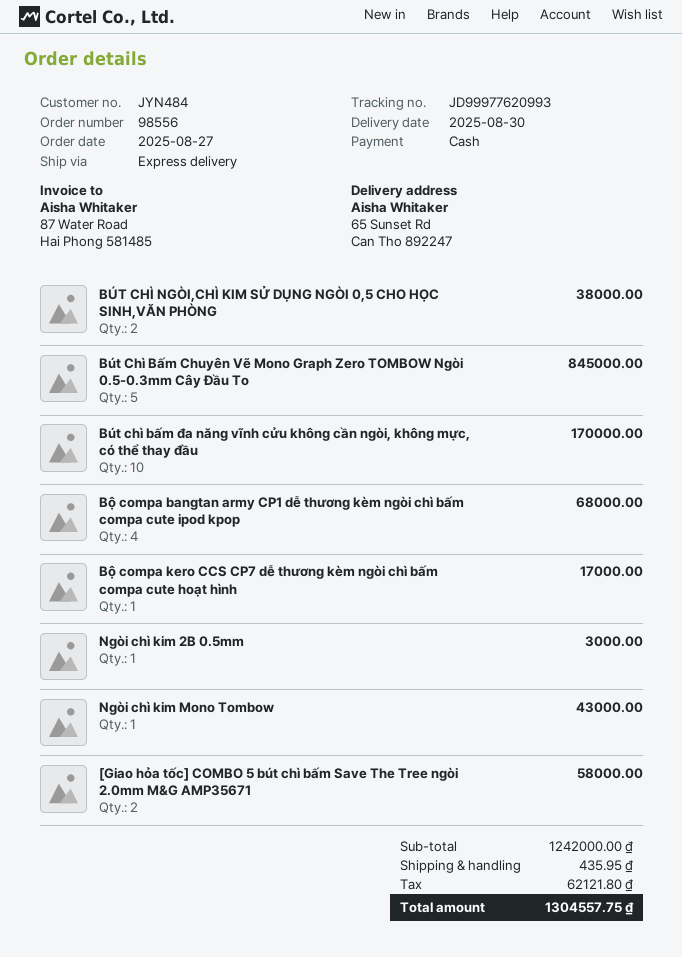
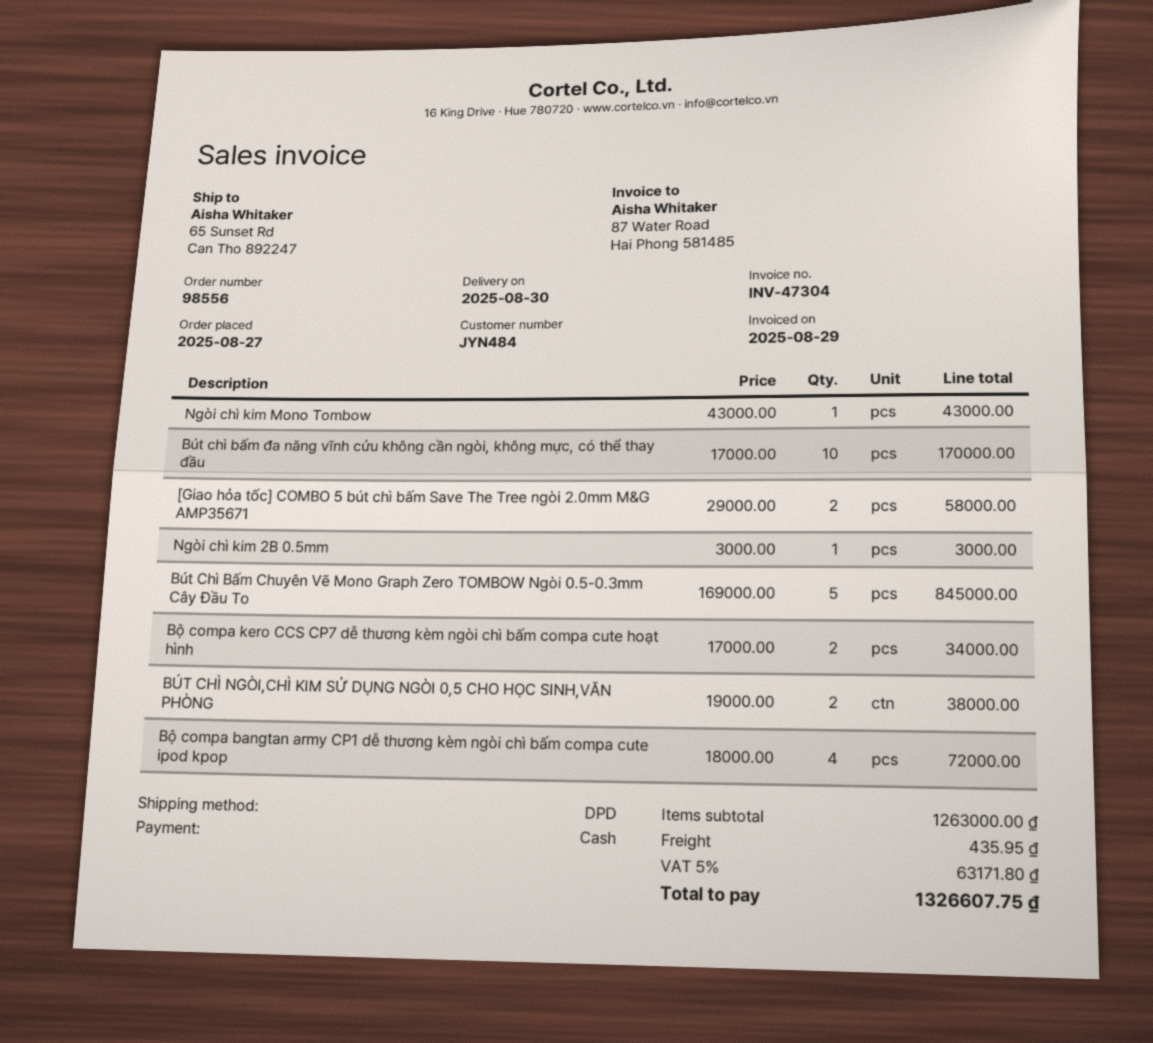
shipping method: express -> DPD
Bộ compa bangtan army CP1 dễ thương kèm ngòi chì bấm compa cute ipod kpop: 4 for 68000.00 -> 4 for 72000.00
Bộ compa kero CCS CP7 dễ thương kèm ngòi chì bấm compa cute hoạt hình: 1 for 17000.00 -> 2 for 34000.00
subtotal: 1242000.00 -> 1263000.00
tax: 62121.80 -> 63171.80
total: 1304557.75 -> 1326607.75

